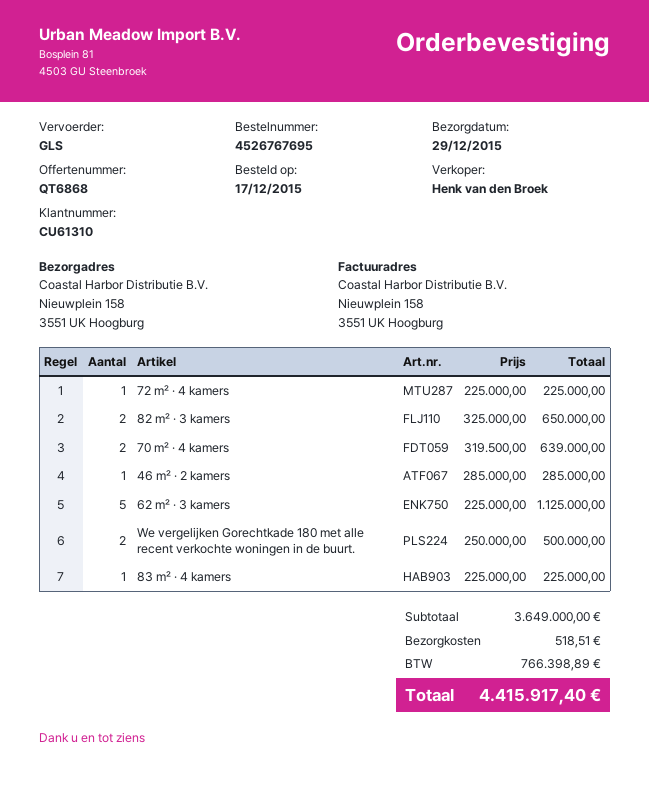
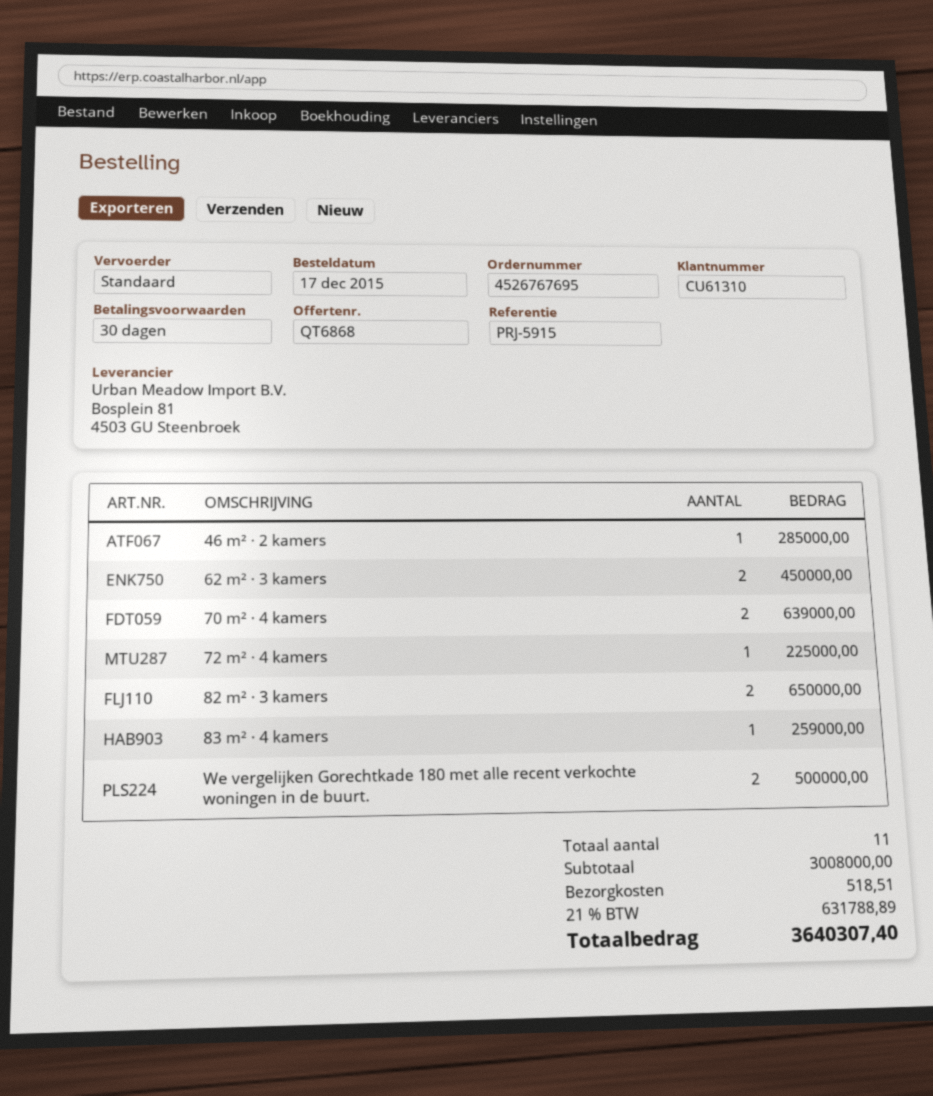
shipping method: GLS -> standard
62 m² · 3 kamers: 5 for 1125000.00 -> 2 for 450000.00
83 m² · 4 kamers: 1 for 225000.00 -> 1 for 259000.00
subtotal: 3649000.00 -> 3008000.00
tax: 766398.89 -> 631788.89
total: 4415917.40 -> 3640307.40

